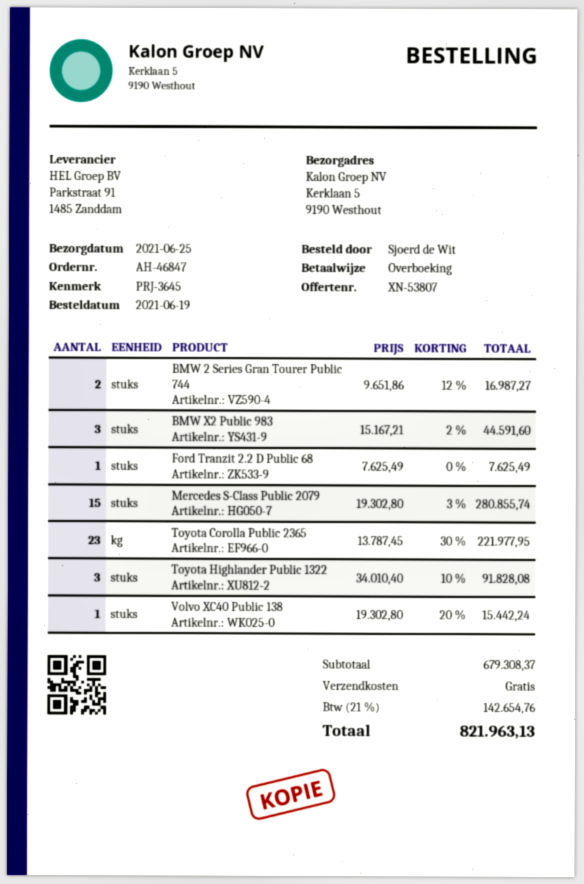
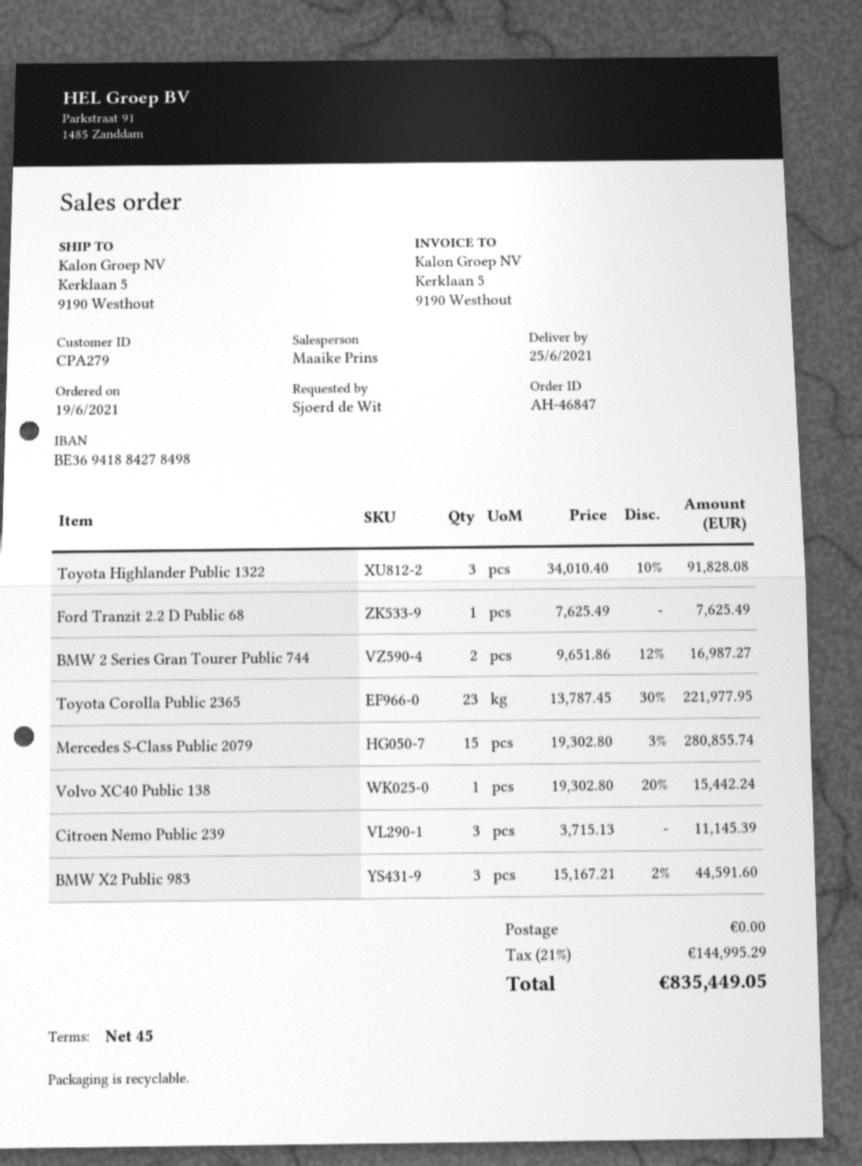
Citroen Nemo Public 239: none -> 3 x 3715.13 = 11145.39
tax: 21% = 142654.76 -> 21% = 144995.29
total: 821963.13 -> 835449.05

